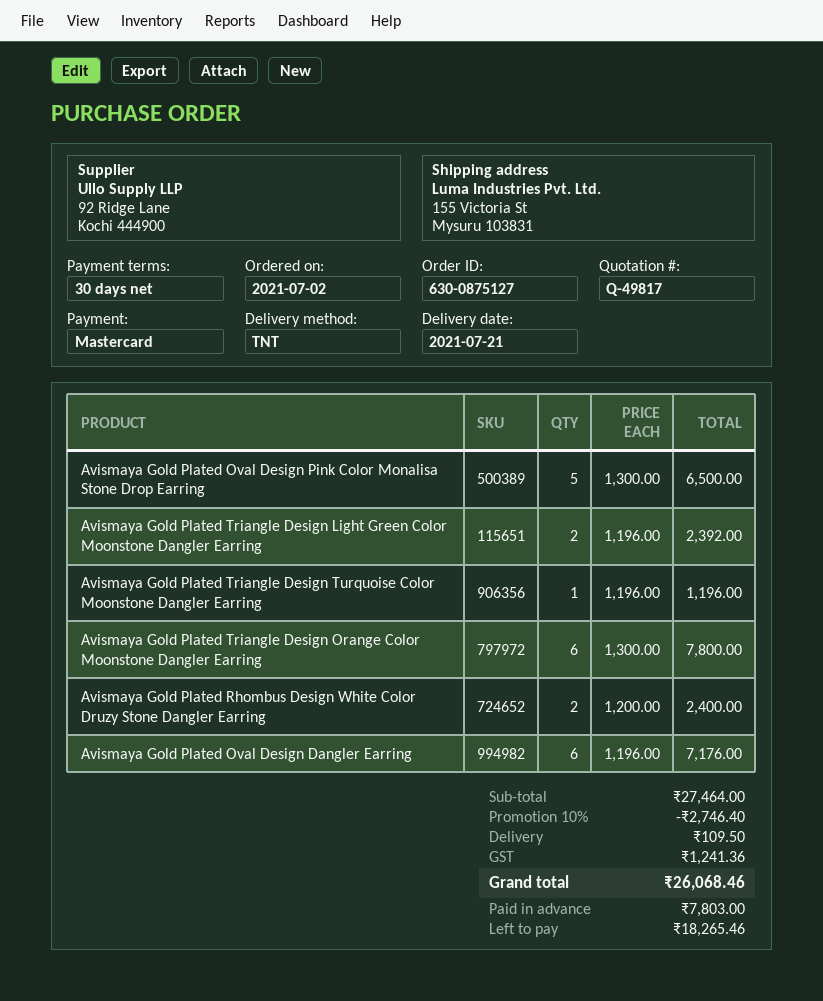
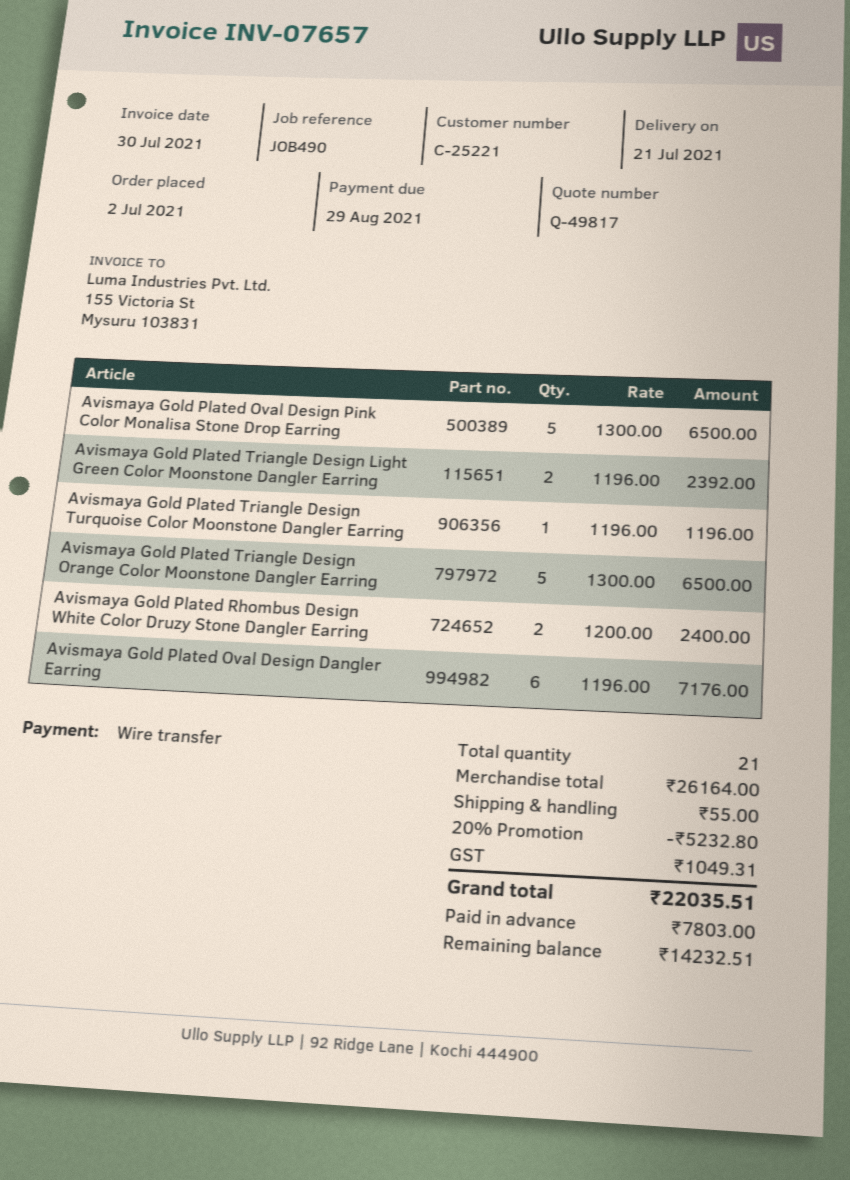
payment method: Mastercard -> bank transfer
Avismaya Gold Plated Triangle Design Orange Color Moonstone Dangler Earring: 6 x 1300.00 = 7800.00 -> 5 x 1300.00 = 6500.00
subtotal: 27464.00 -> 26164.00
discount: 10% = 2746.40 -> 20% = 5232.80
shipping: 109.50 -> 55.00
tax: 1241.36 -> 1049.31
total: 26068.46 -> 22035.51
balance: 18265.46 -> 14232.51

